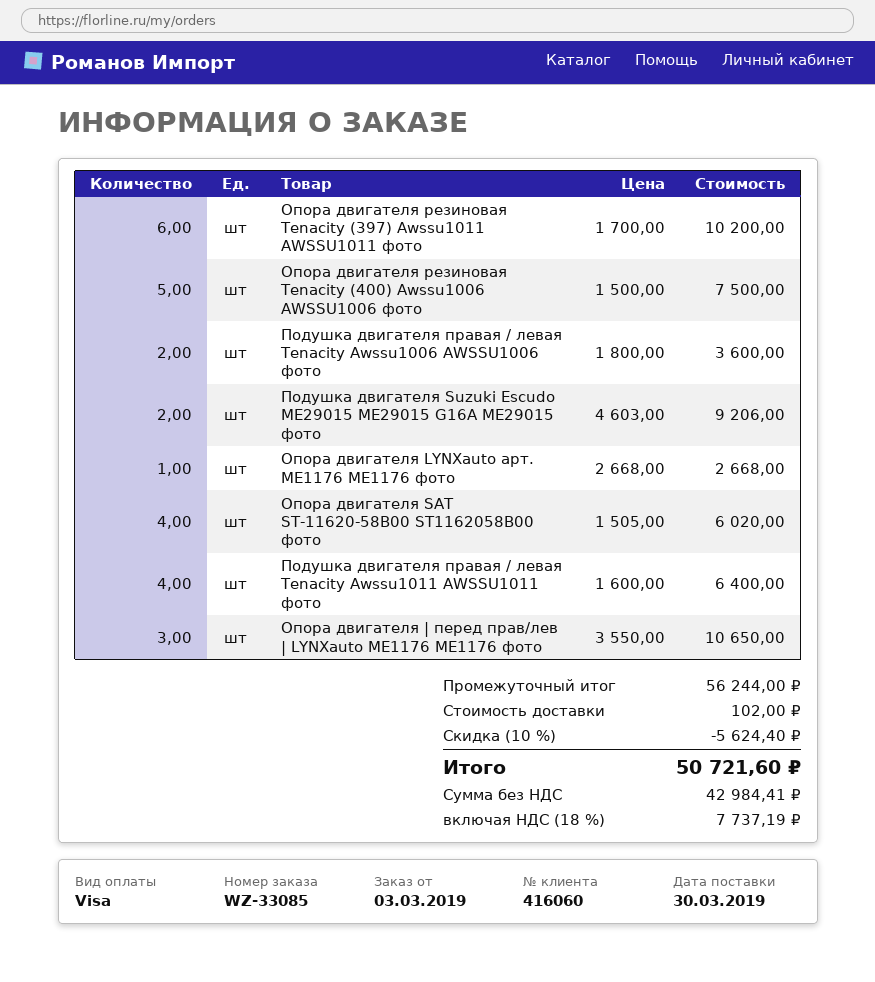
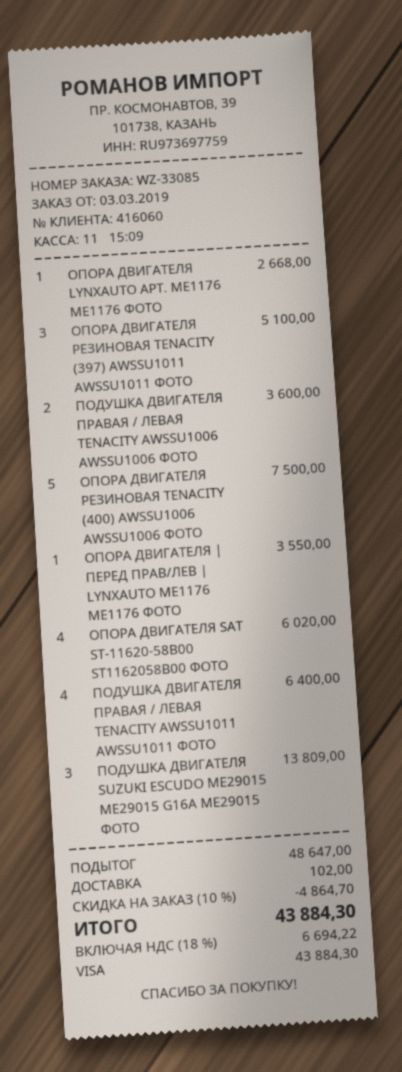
Опора двигателя резиновая Tenacity (397) Awssu1011 AWSSU1011 фото: 6 for 10200.00 -> 3 for 5100.00
Подушка двигателя Suzuki Escudo ME29015 ME29015 G16A ME29015 фото: 2 for 9206.00 -> 3 for 13809.00
Опора двигателя | перед прав/лев | LYNXauto ME1176 ME1176 фото: 3 for 10650.00 -> 1 for 3550.00
subtotal: 56244.00 -> 48647.00
discount: 10% = 5624.40 -> 10% = 4864.70
tax: 18% = 7737.19 -> 18% = 6694.22
total: 50721.60 -> 43884.30

